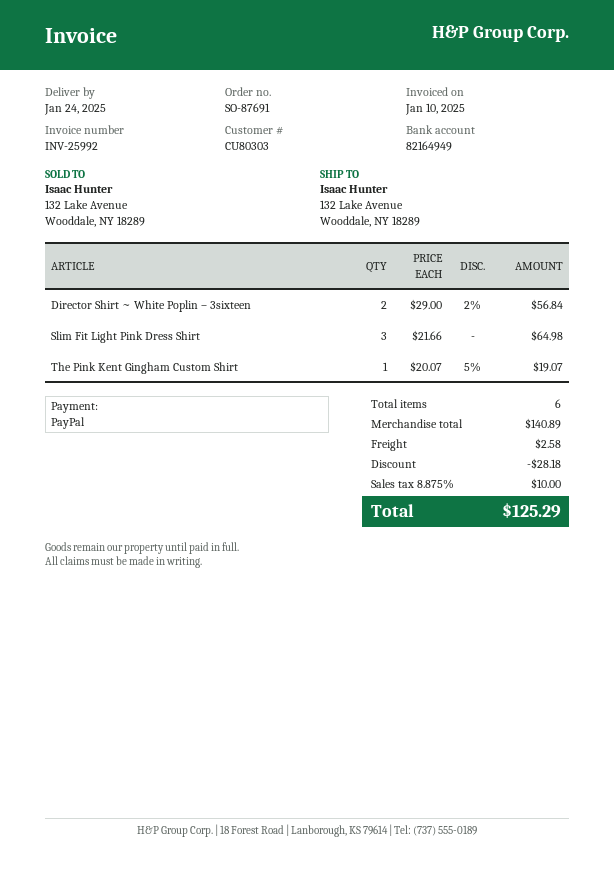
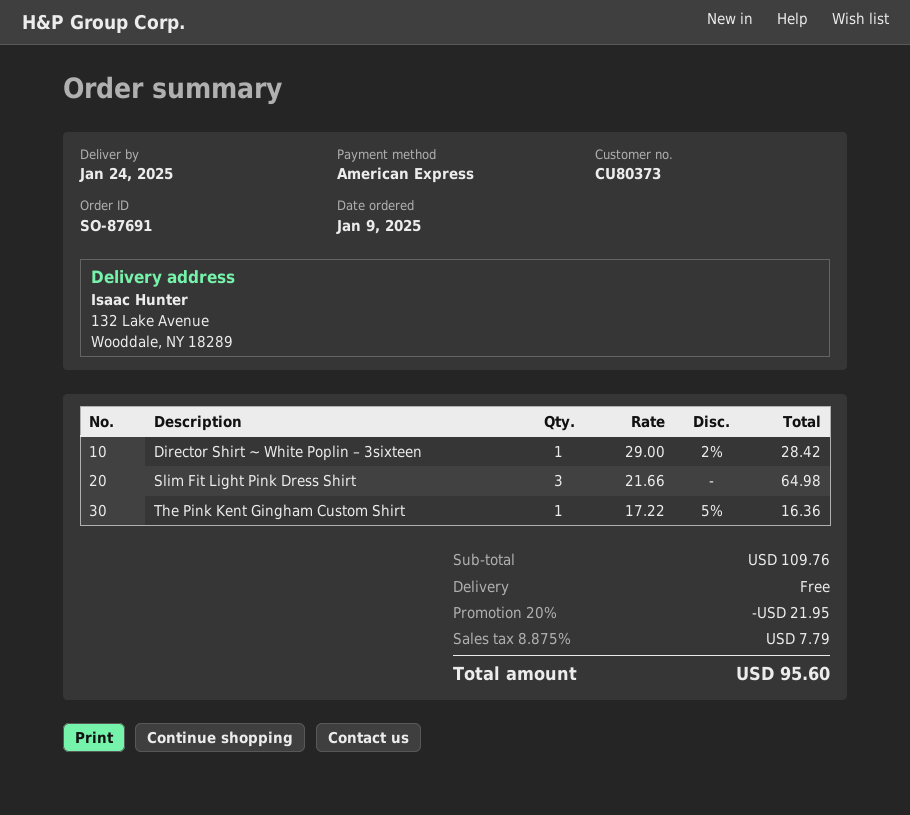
customer number: CU80303 -> CU80373
payment method: PayPal -> American Express
Director Shirt ~ White Poplin – 3sixteen: 2 x 29.00 - 2% = 56.84 -> 1 x 29.00 - 2% = 28.42
The Pink Kent Gingham Custom Shirt: 1 x 20.07 - 5% = 19.07 -> 1 x 17.22 - 5% = 16.36
subtotal: 140.89 -> 109.76
discount: 28.18 -> 21.95
shipping: 2.58 -> 0.00
tax: 8.875% = 10.00 -> 8.875% = 7.79
total: 125.29 -> 95.60

